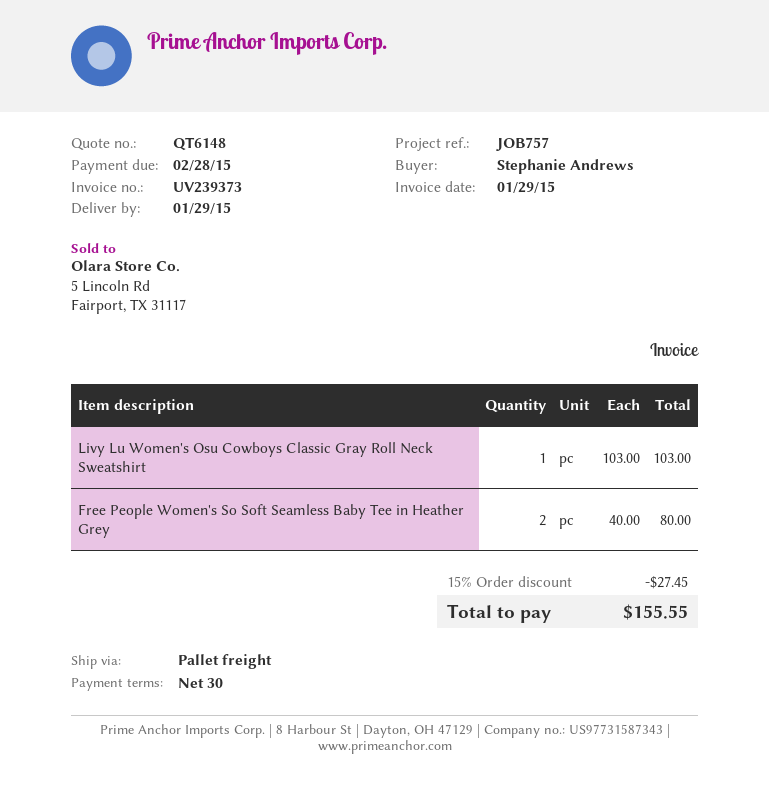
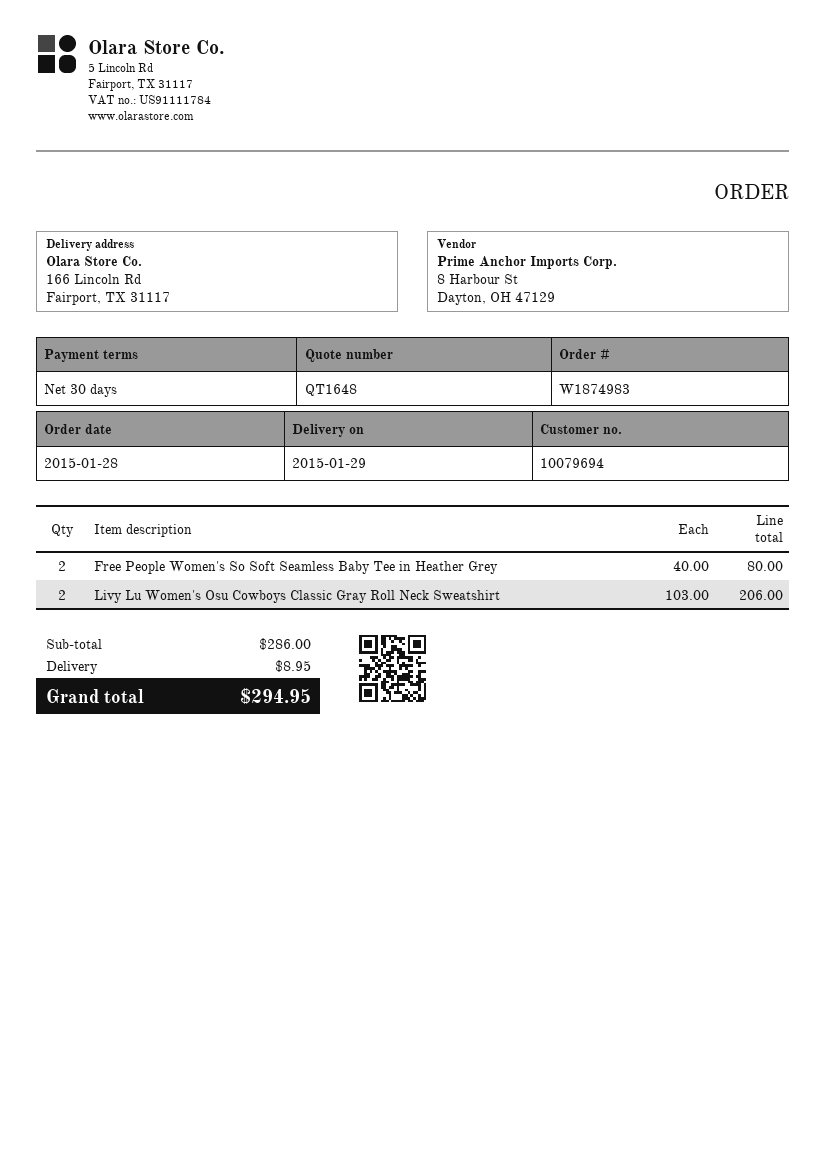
quote number: QT6148 -> QT1648
Livy Lu Women's Osu Cowboys Classic Gray Roll Neck Sweatshirt: 1 x 103.00 = 103.00 -> 2 x 103.00 = 206.00
discount: 15% = 27.45 -> none
shipping: none -> 8.95
total: 155.55 -> 294.95

